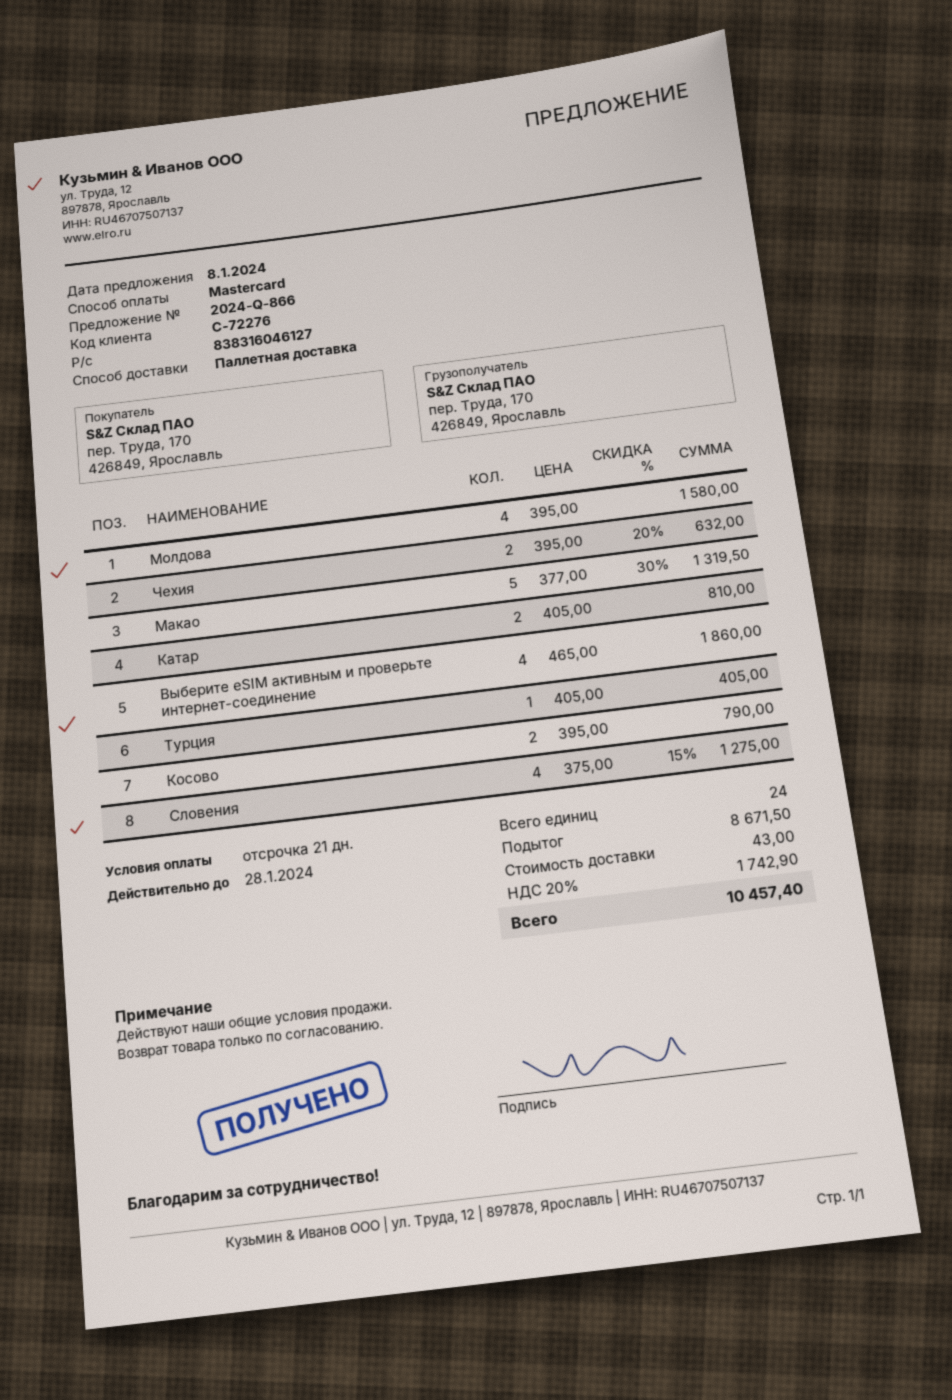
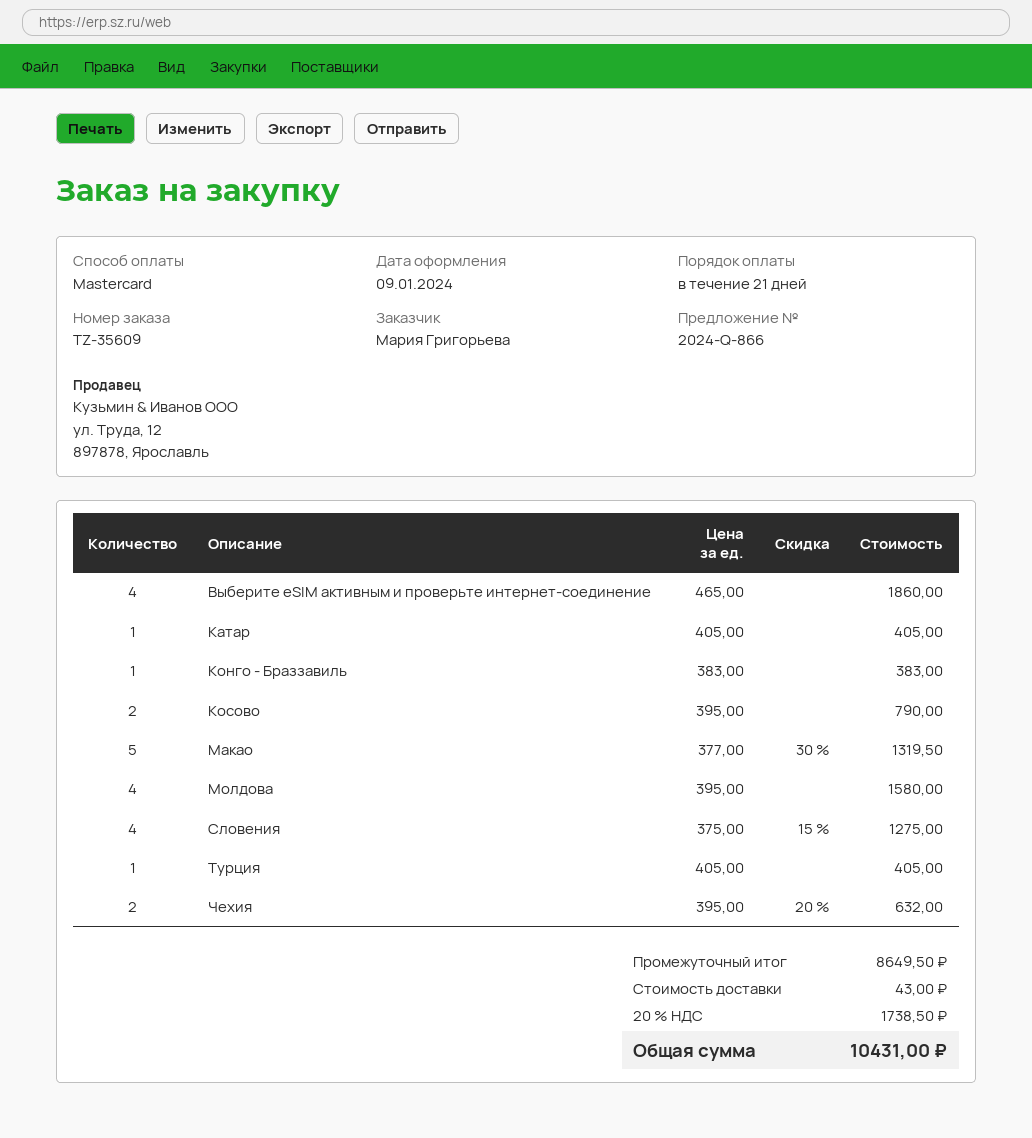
Катар: 2 x 405.00 = 810.00 -> 1 x 405.00 = 405.00
Конго - Браззавиль: none -> 1 x 383.00 = 383.00
subtotal: 8671.50 -> 8649.50
tax: 20% = 1742.90 -> 20% = 1738.50
total: 10457.40 -> 10431.00

